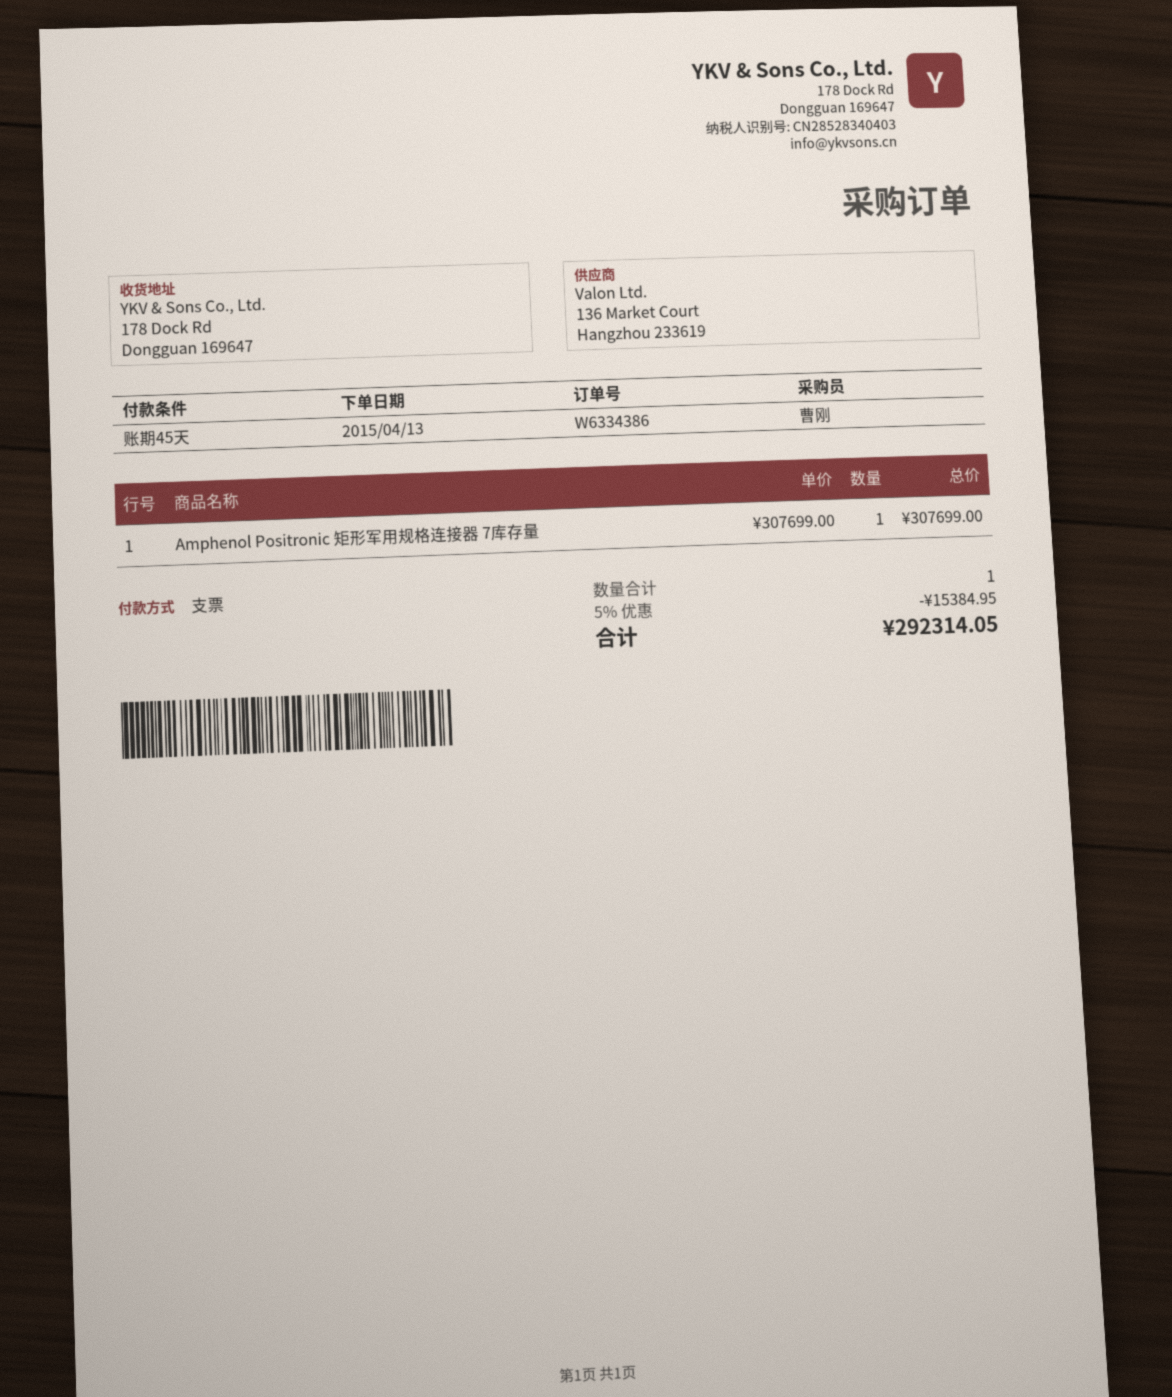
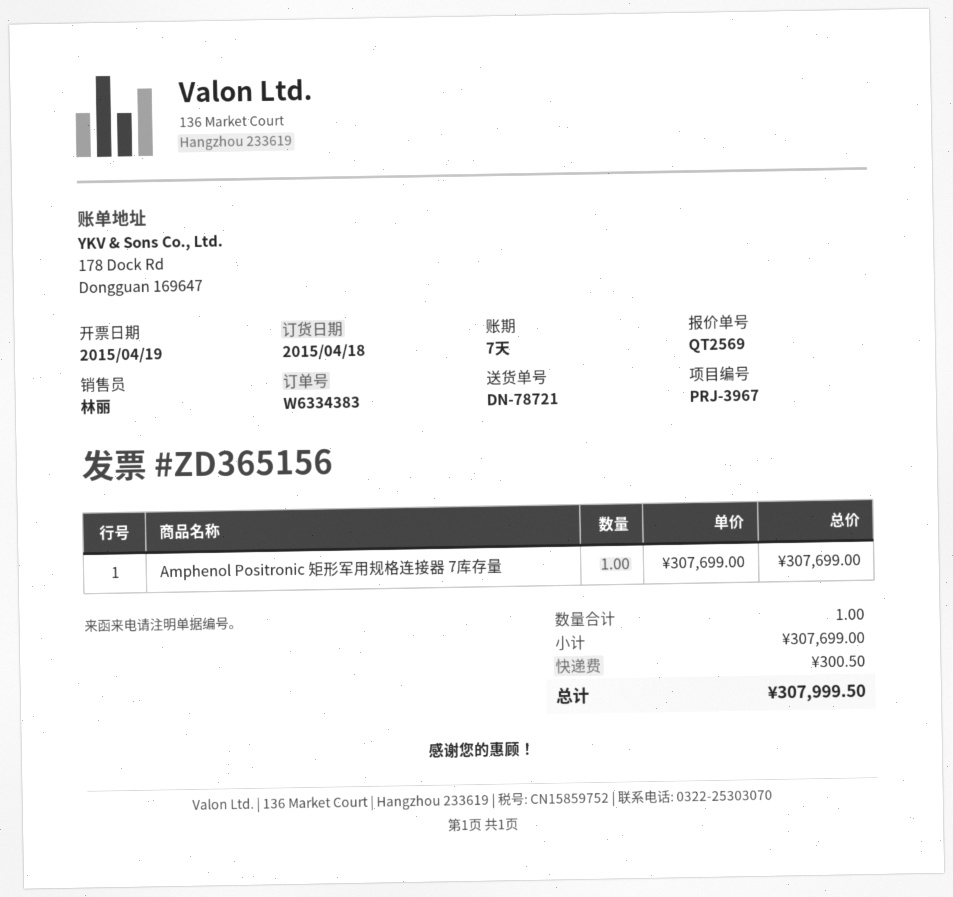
order number: W6334386 -> W6334383
order date: 2015-04-13 -> 2015-04-18
payment terms: 45 days -> 7 days
discount: 5% = 15384.95 -> none
shipping: none -> 300.50
total: 292314.05 -> 307999.50

